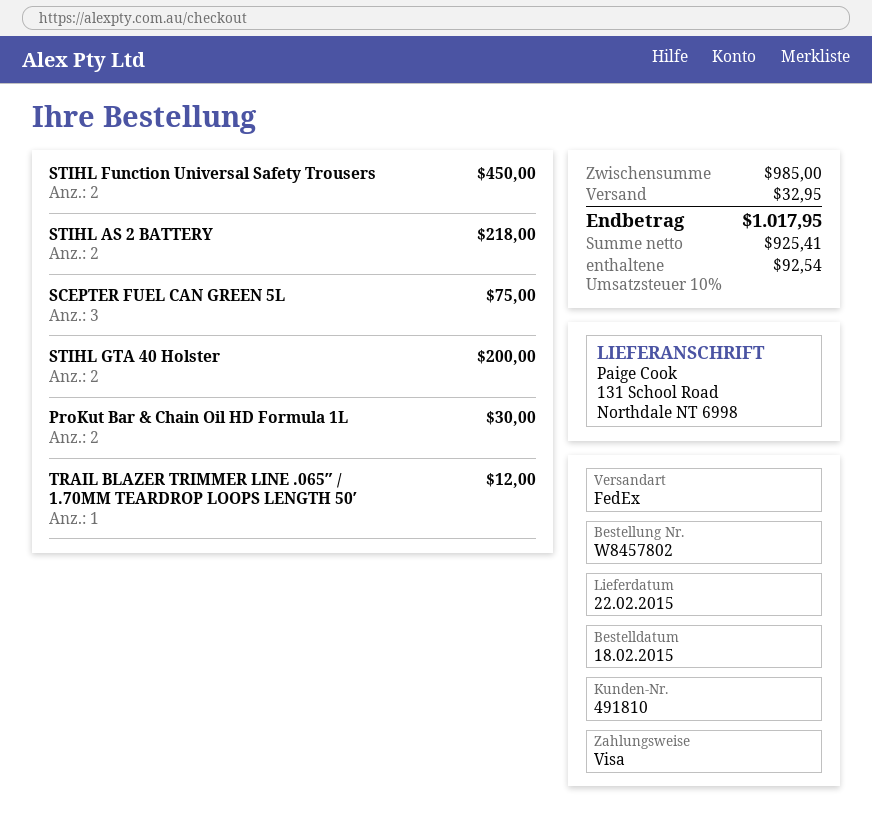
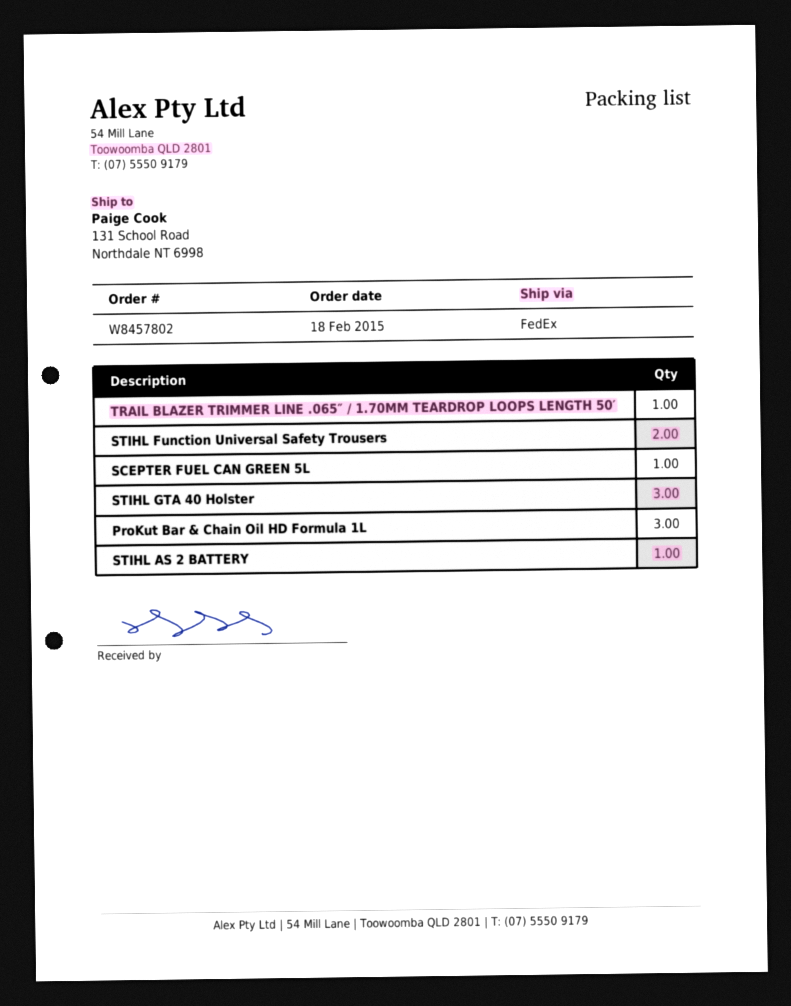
STIHL AS 2 BATTERY: 2 -> 1
SCEPTER FUEL CAN GREEN 5L: 3 -> 1
STIHL GTA 40 Holster: 2 -> 3
ProKut Bar & Chain Oil HD Formula 1L: 2 -> 3

